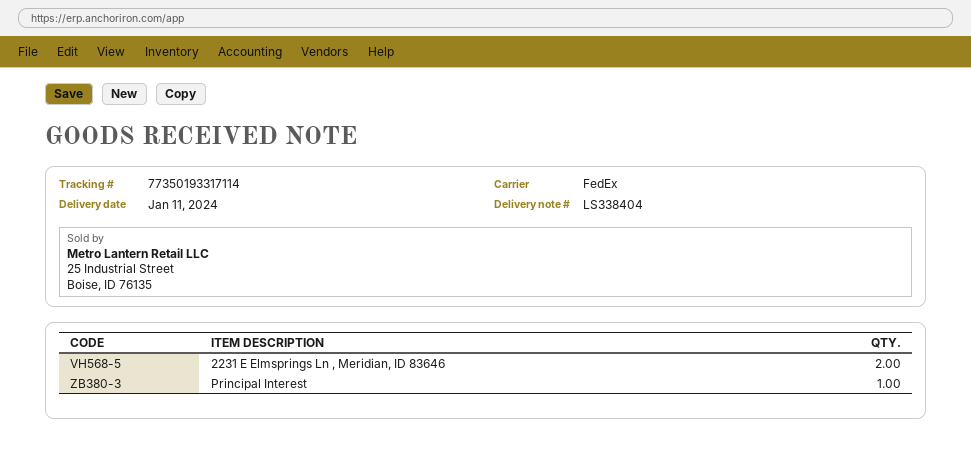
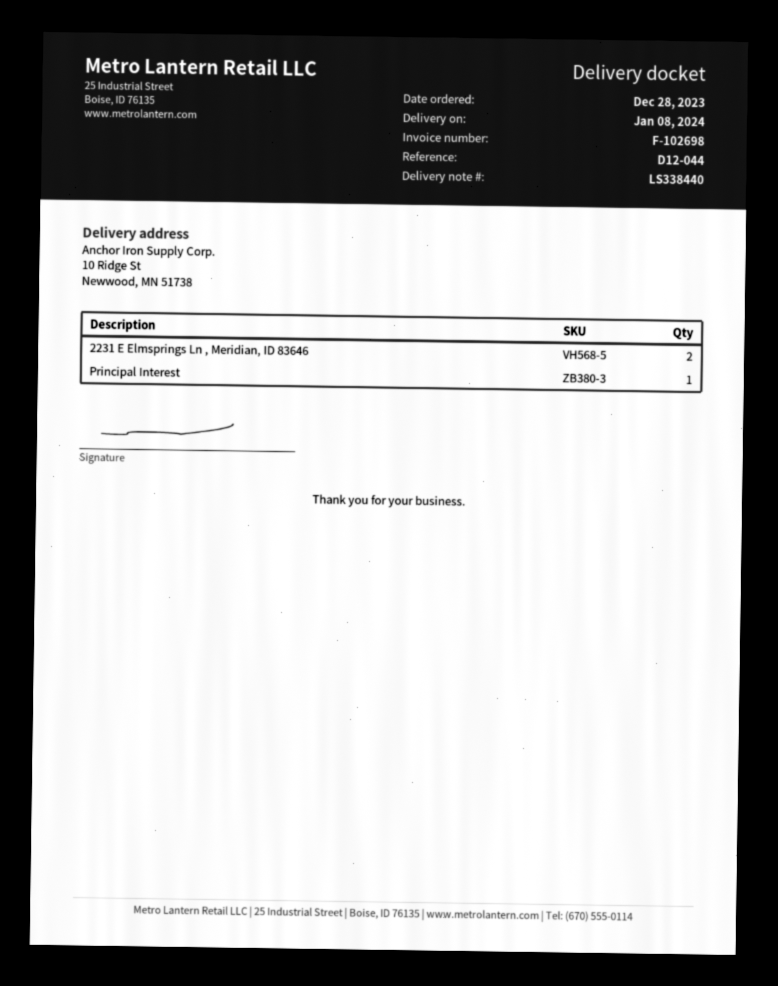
delivery note number: LS338404 -> LS338440
delivery date: 2024-01-11 -> 2024-01-08

